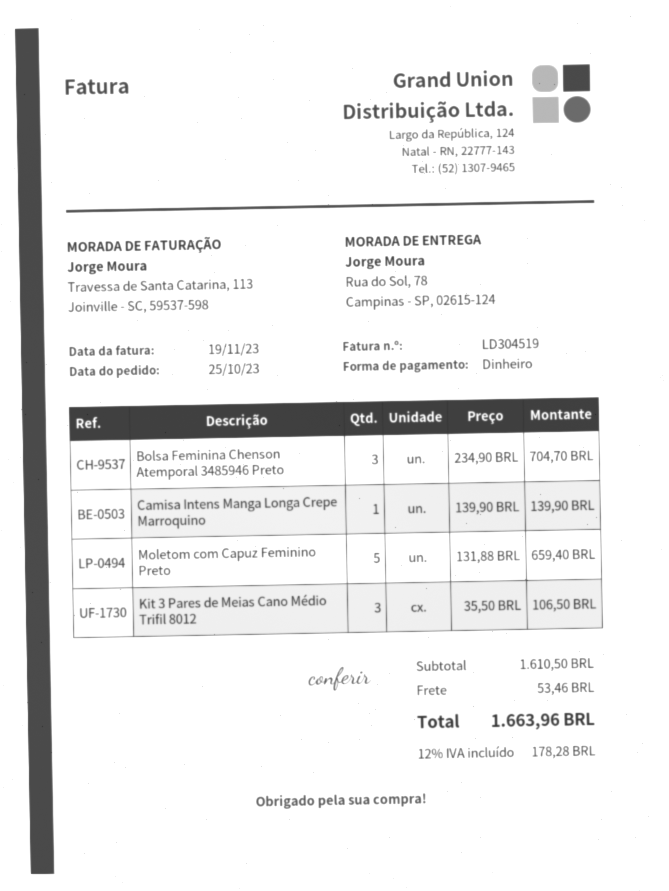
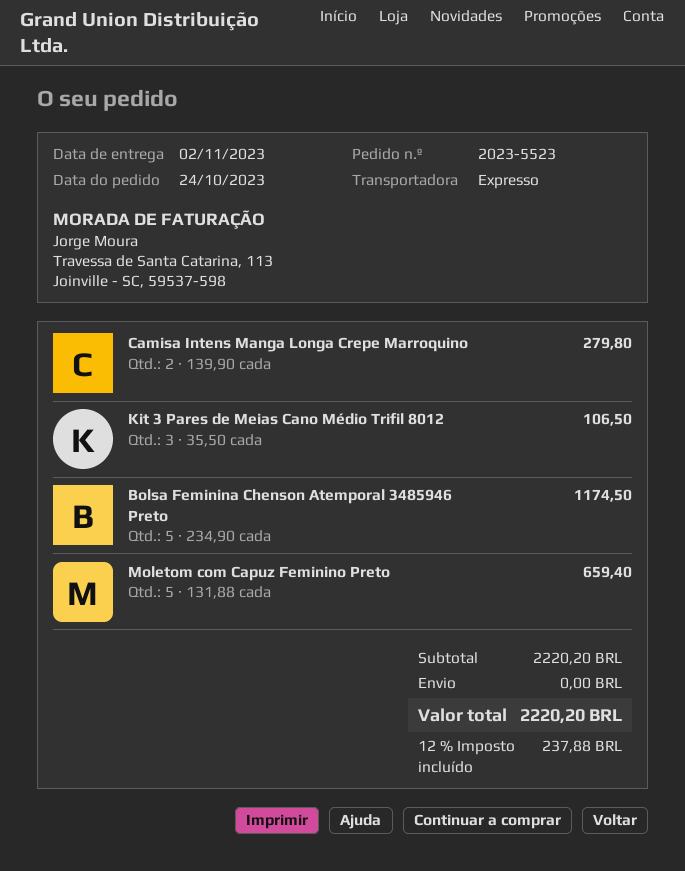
order date: 2023-10-25 -> 2023-10-24
Bolsa Feminina Chenson Atemporal 3485946 Preto: 3 x 234.90 = 704.70 -> 5 x 234.90 = 1174.50
Camisa Intens Manga Longa Crepe Marroquino: 1 x 139.90 = 139.90 -> 2 x 139.90 = 279.80
subtotal: 1610.50 -> 2220.20
shipping: 53.46 -> 0.00
tax: 12% = 178.28 -> 12% = 237.88
total: 1663.96 -> 2220.20

